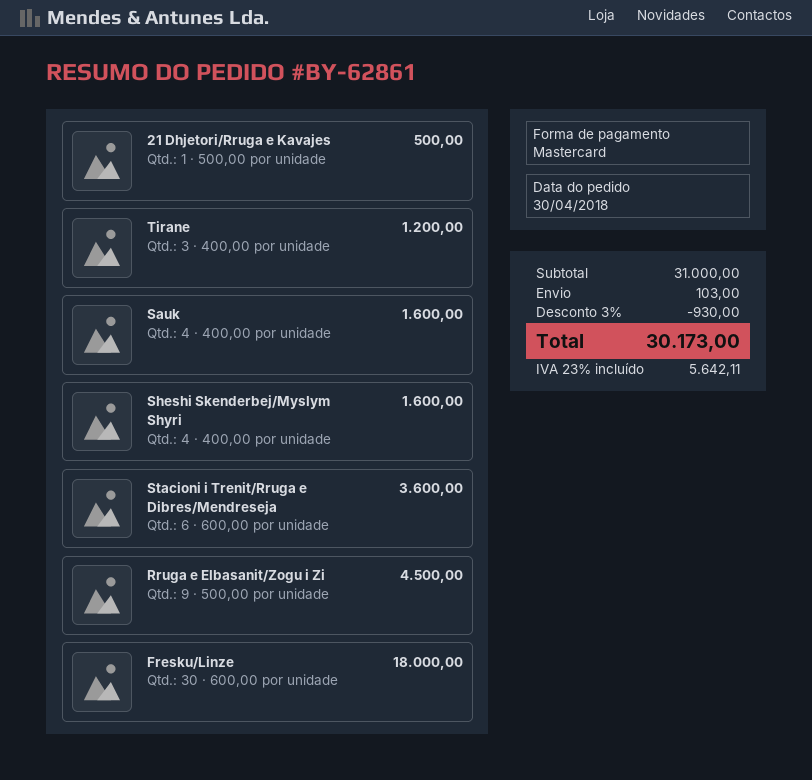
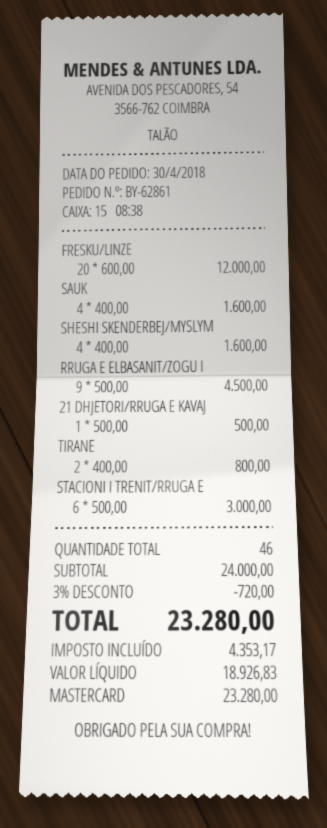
Tirane: 3 x 400.00 = 1200.00 -> 2 x 400.00 = 800.00
Stacioni i Trenit/Rruga e Dibres/Mendreseja: 6 x 600.00 = 3600.00 -> 6 x 500.00 = 3000.00
Fresku/Linze: 30 x 600.00 = 18000.00 -> 20 x 600.00 = 12000.00
subtotal: 31000.00 -> 24000.00
discount: 3% = 930.00 -> 3% = 720.00
shipping: 103.00 -> none
tax: 5642.11 -> 4353.17
total: 30173.00 -> 23280.00

